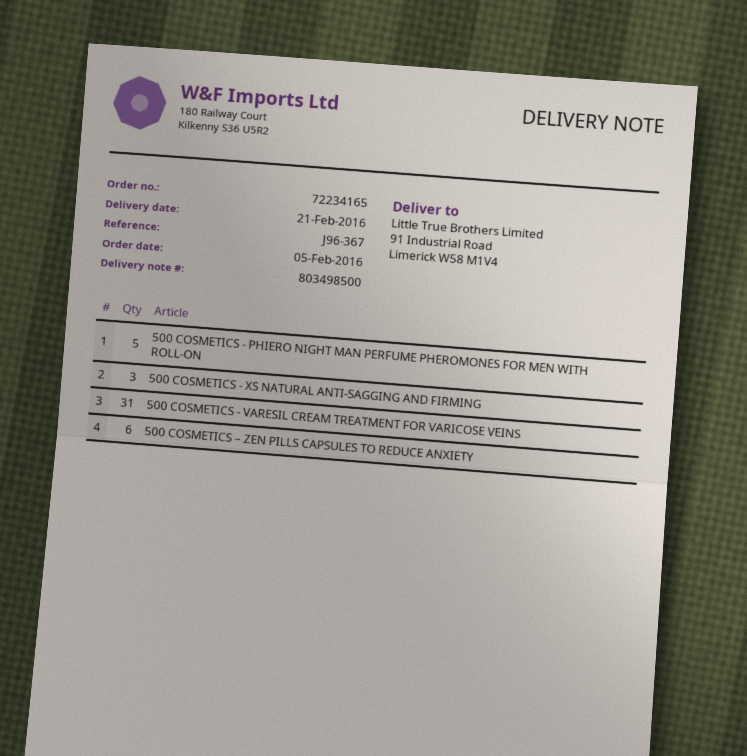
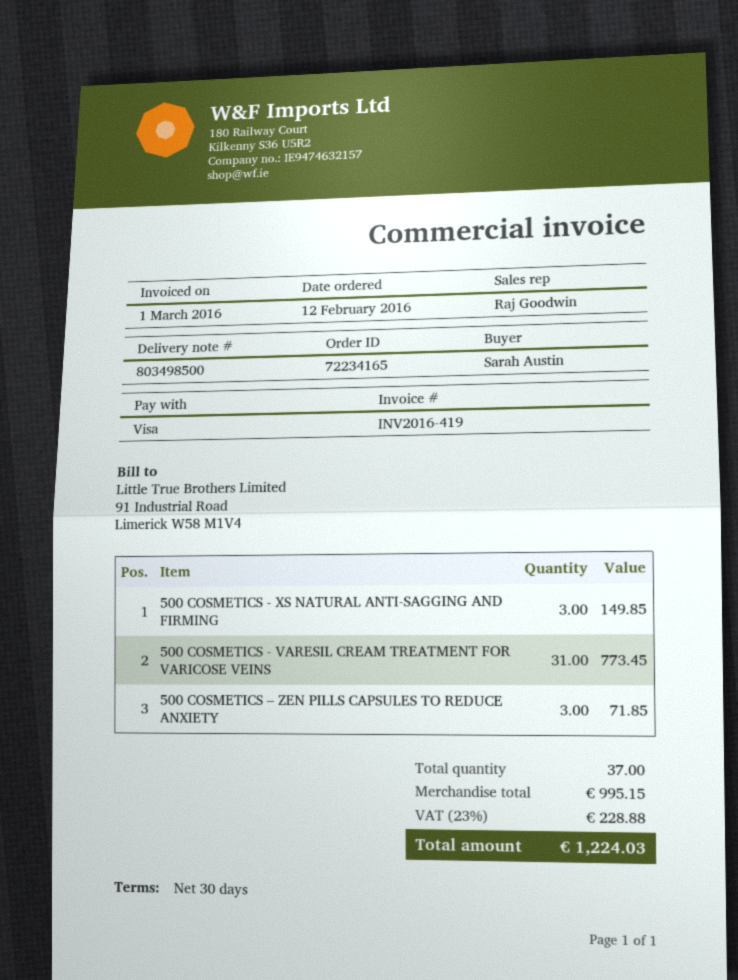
order date: 2016-02-05 -> 2016-02-12
500 COSMETICS - PHIERO NIGHT MAN PERFUME PHEROMONES FOR MEN WITH ROLL-ON: 5 -> none
500 COSMETICS – ZEN PILLS CAPSULES TO REDUCE ANXIETY: 6 -> 3

